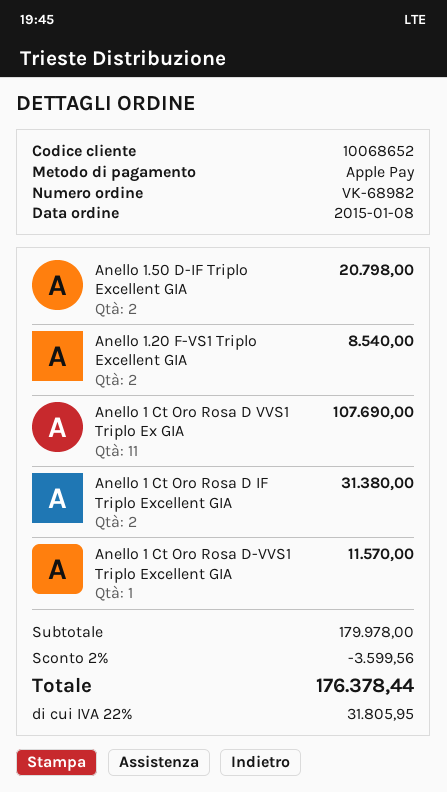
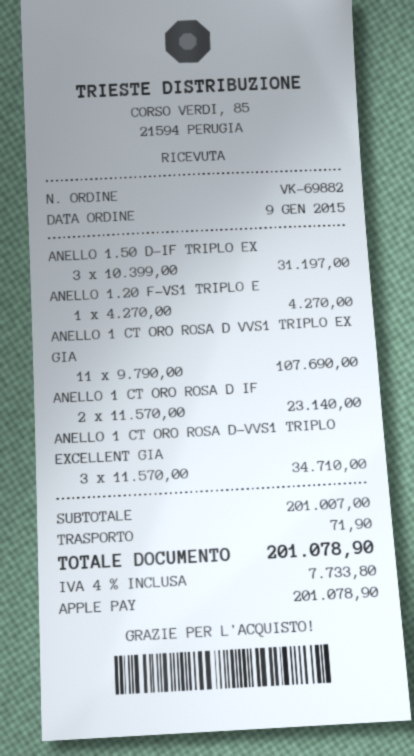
order number: VK-68982 -> VK-69882
order date: 2015-01-08 -> 2015-01-09
Anello 1.50 D-IF Triplo Excellent GIA: 2 for 20798.00 -> 3 for 31197.00
Anello 1.20 F-VS1 Triplo Excellent GIA: 2 for 8540.00 -> 1 for 4270.00
Anello 1 Ct Oro Rosa D IF Triplo Excellent GIA: 2 for 31380.00 -> 2 for 23140.00
Anello 1 Ct Oro Rosa D-VVS1 Triplo Excellent GIA: 1 for 11570.00 -> 3 for 34710.00
subtotal: 179978.00 -> 201007.00
discount: 2% = 3599.56 -> none
shipping: none -> 71.90
tax: 22% = 31805.95 -> 4% = 7733.80
total: 176378.44 -> 201078.90

